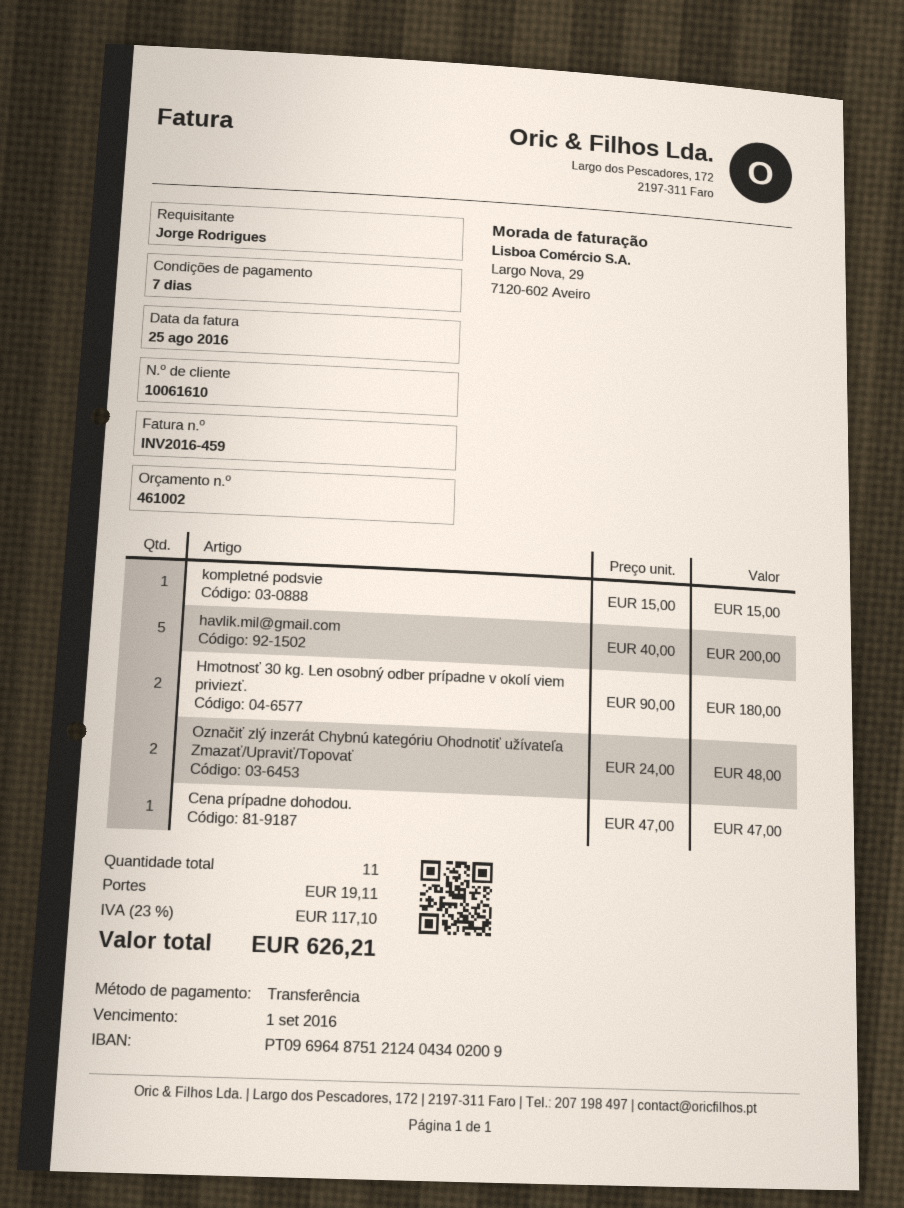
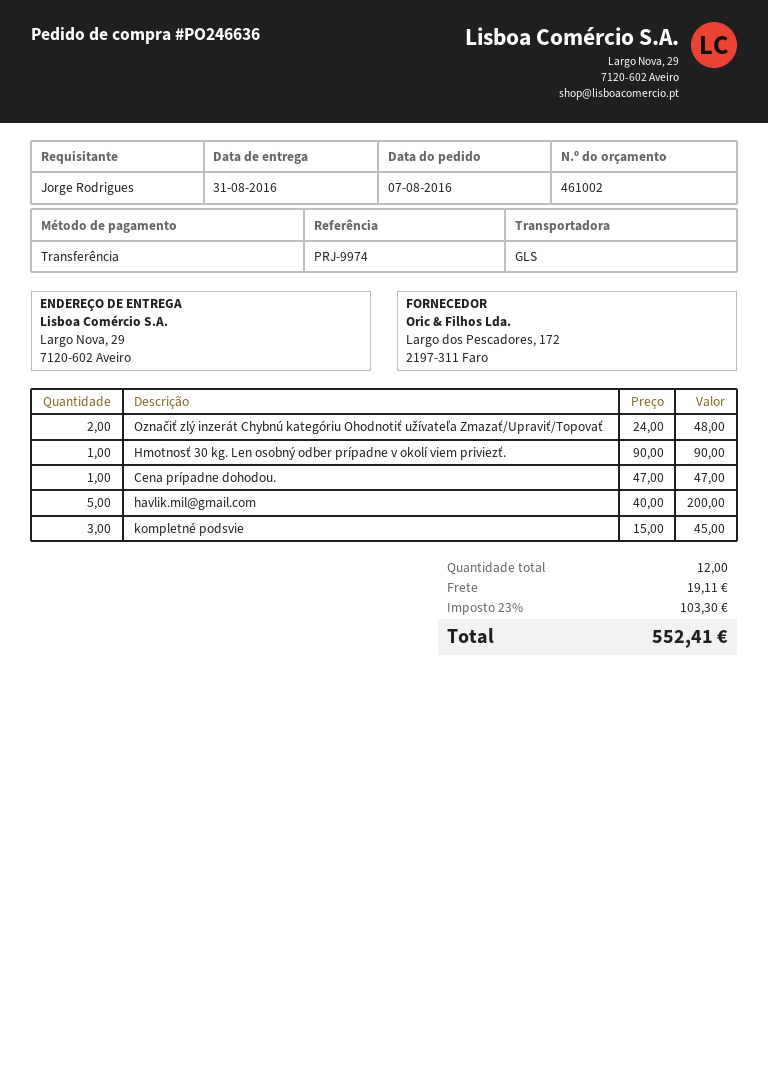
kompletné podsvie: 1 x 15.00 = 15.00 -> 3 x 15.00 = 45.00
Hmotnosť 30 kg. Len osobný odber prípadne v okolí viem priviezť.: 2 x 90.00 = 180.00 -> 1 x 90.00 = 90.00
total quantity: 11 -> 12
tax: 23% = 117.10 -> 23% = 103.30
total: 626.21 -> 552.41

